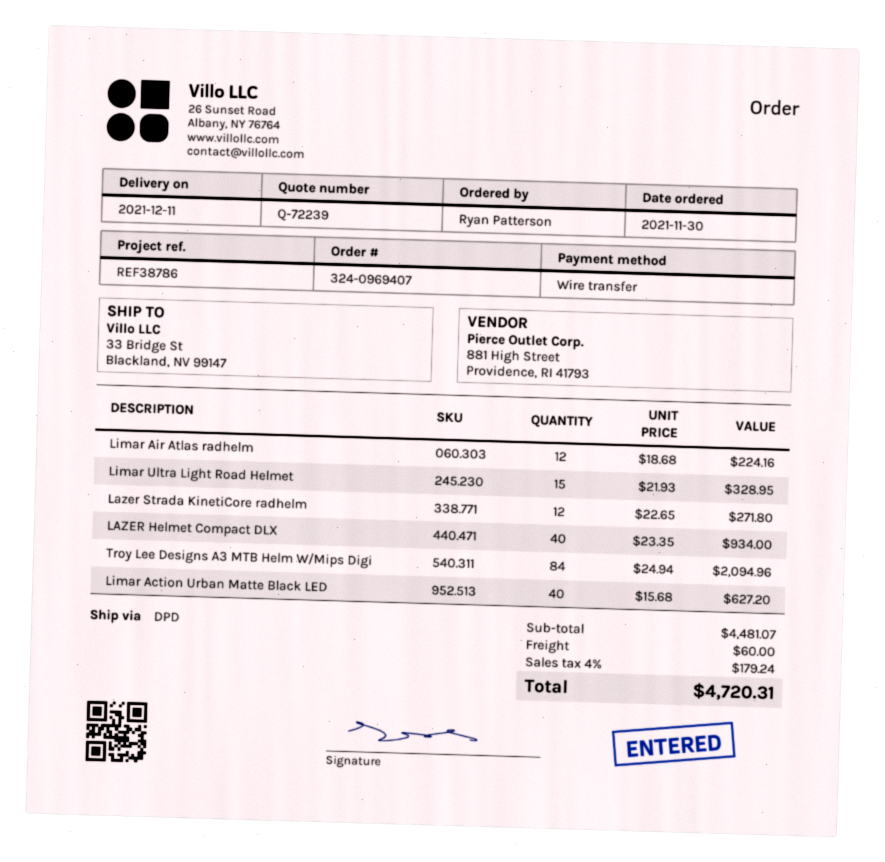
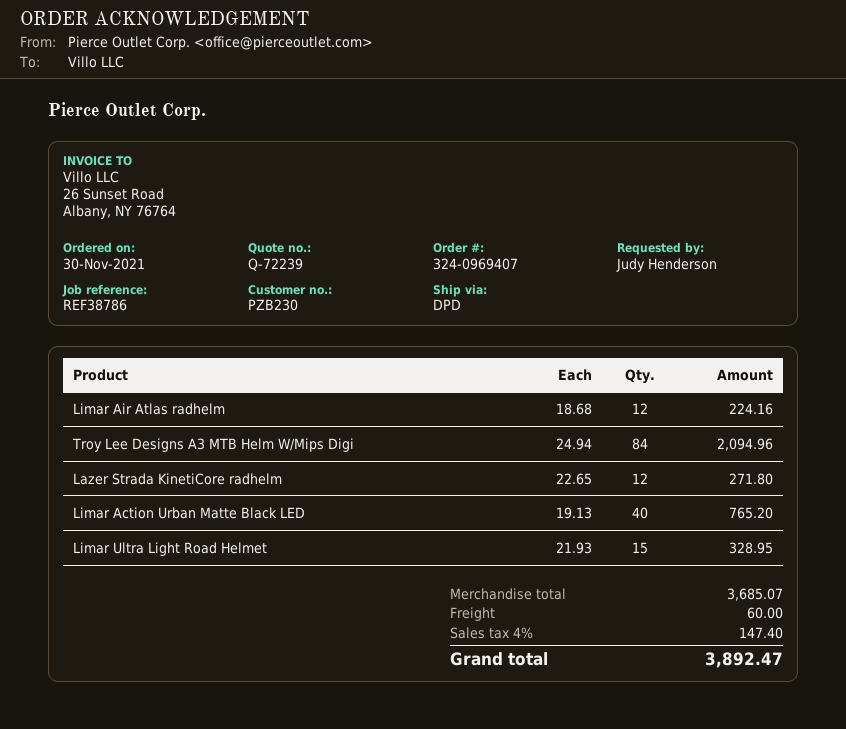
ordered by: Ryan Patterson -> Judy Henderson
LAZER Helmet Compact DLX: 40 x 23.35 = 934.00 -> none
Limar Action Urban Matte Black LED: 40 x 15.68 = 627.20 -> 40 x 19.13 = 765.20
subtotal: 4481.07 -> 3685.07
tax: 4% = 179.24 -> 4% = 147.40
total: 4720.31 -> 3892.47

